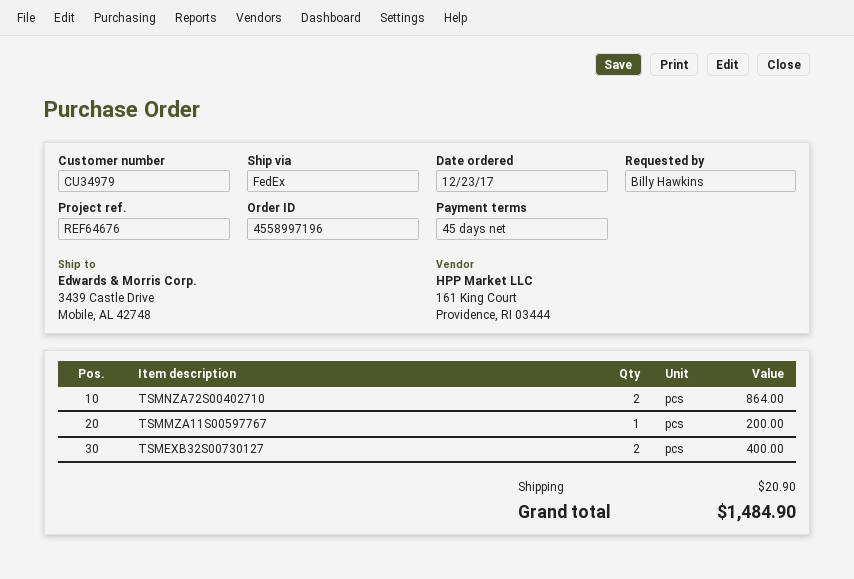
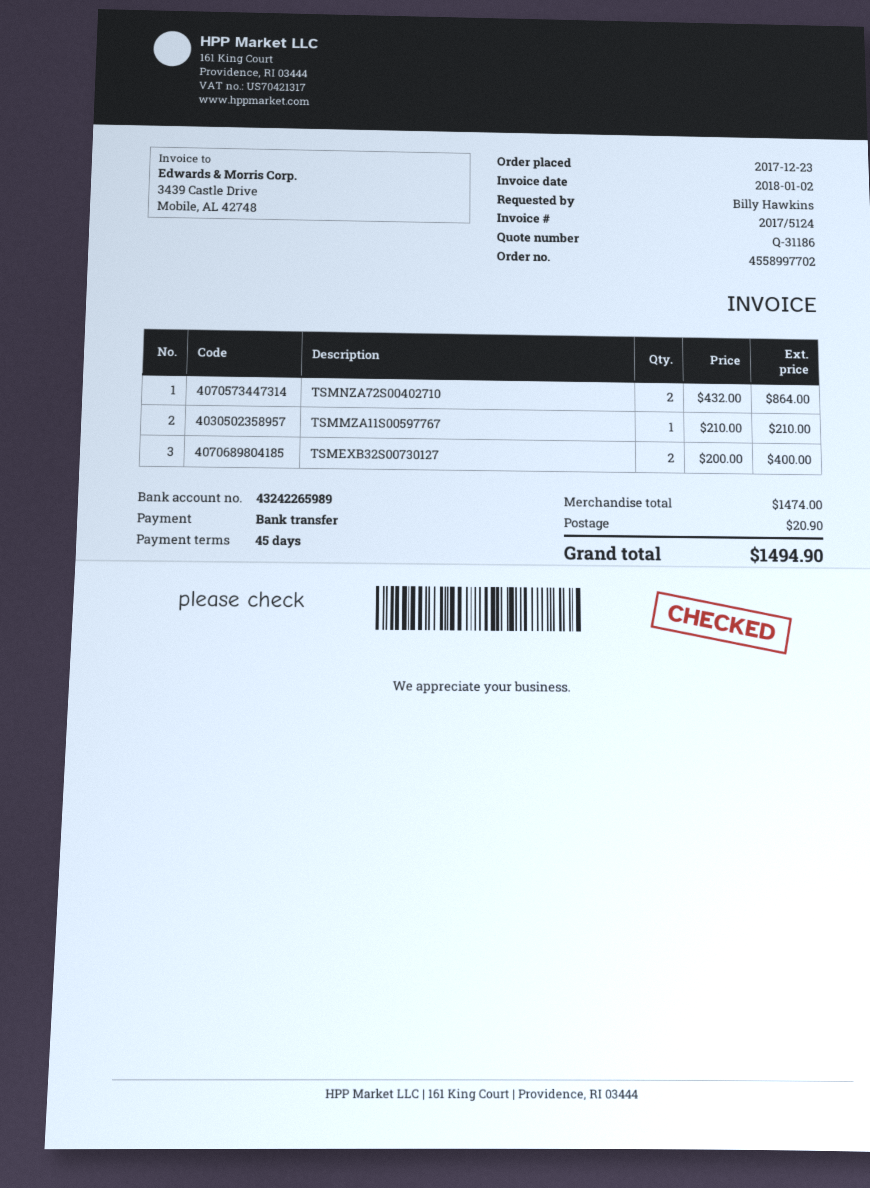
order number: 4558997196 -> 4558997702
TSMMZA11S00597767: 1 for 200.00 -> 1 for 210.00
total: 1484.90 -> 1494.90

